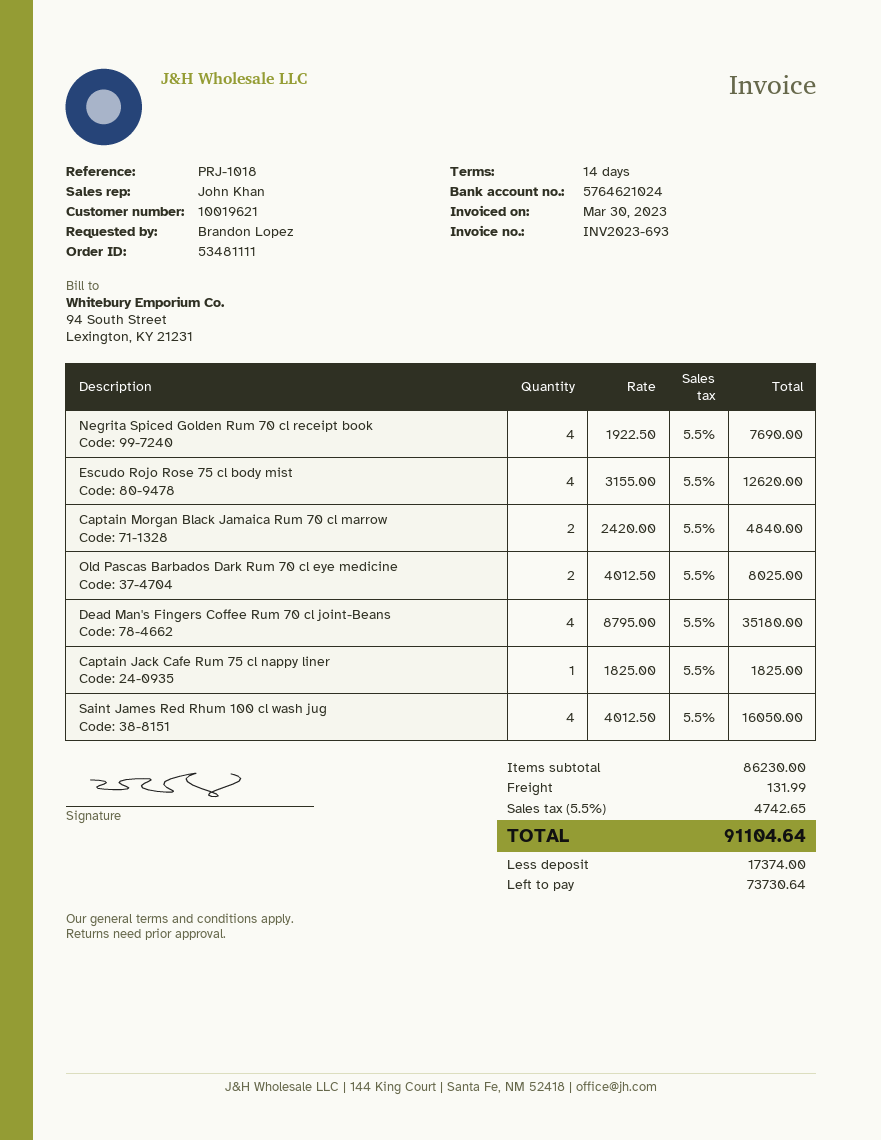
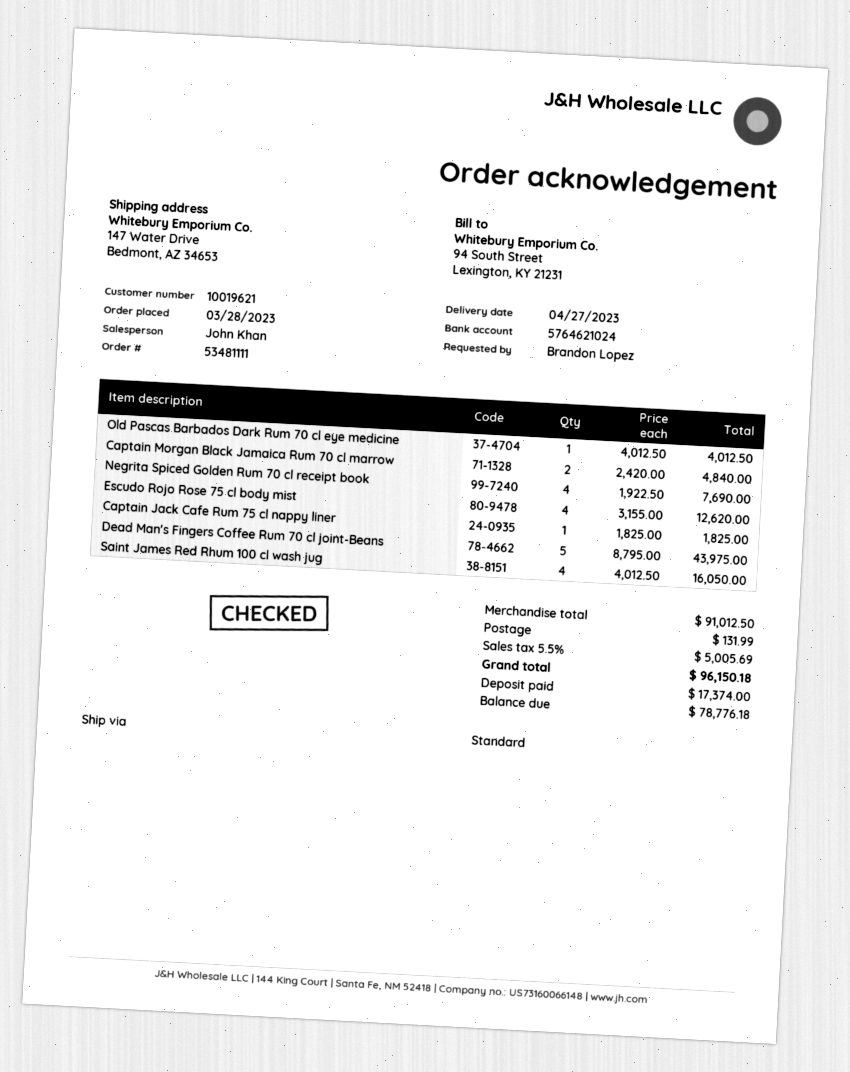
Old Pascas Barbados Dark Rum 70 cl eye medicine: 2 x 4012.50 = 8025.00 -> 1 x 4012.50 = 4012.50
Dead Man's Fingers Coffee Rum 70 cl joint-Beans: 4 x 8795.00 = 35180.00 -> 5 x 8795.00 = 43975.00
subtotal: 86230.00 -> 91012.50
tax: 5.5% = 4742.65 -> 5.5% = 5005.69
total: 91104.64 -> 96150.18
balance: 73730.64 -> 78776.18

